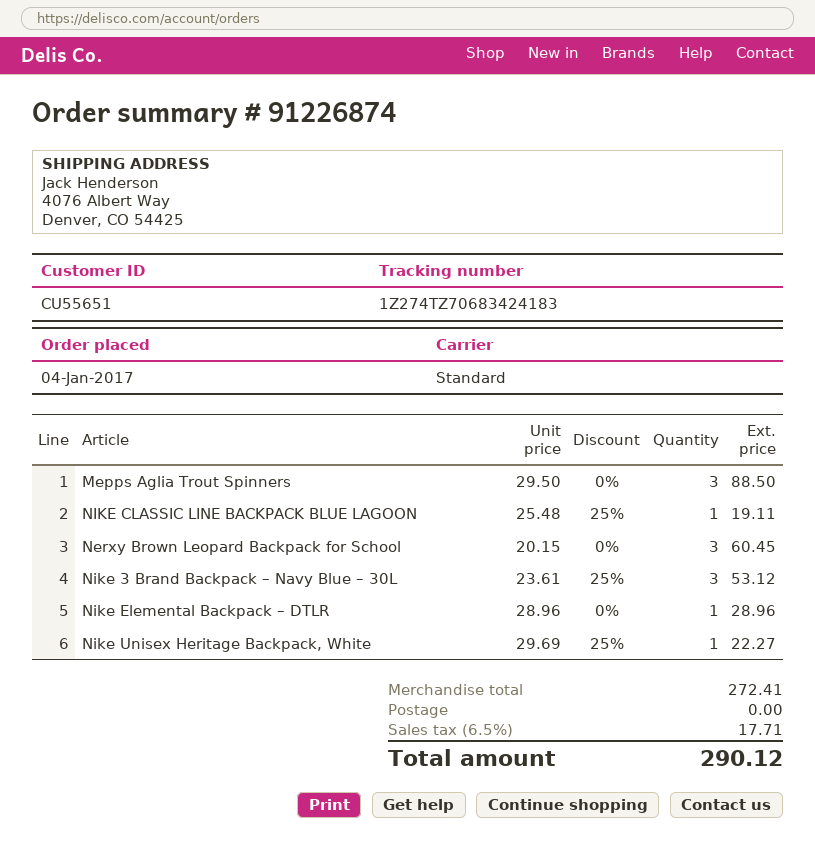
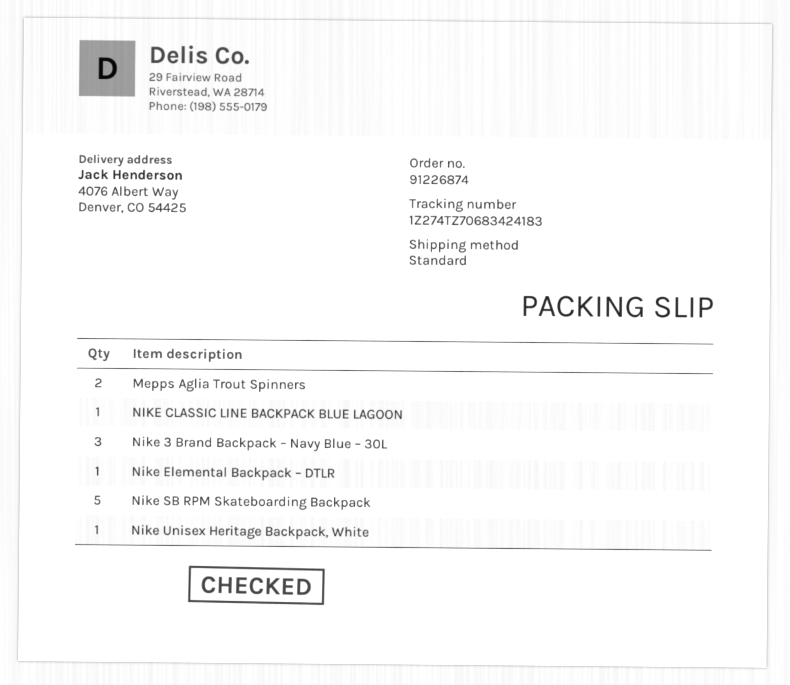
Mepps Aglia Trout Spinners: 3 -> 2
Nerxy Brown Leopard Backpack for School: 3 -> none
Nike SB RPM Skateboarding Backpack: none -> 5

